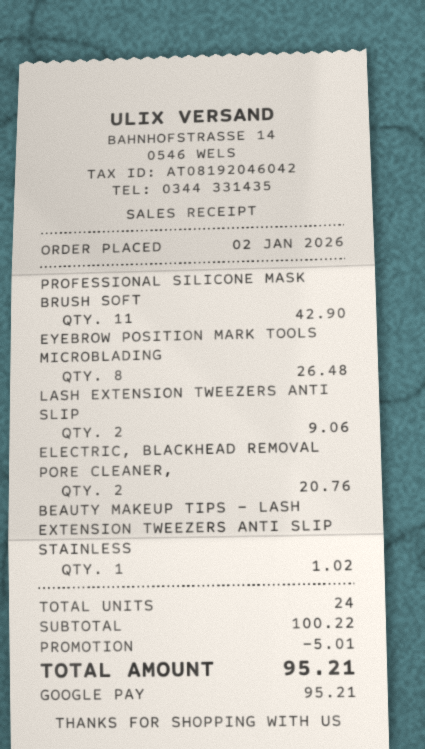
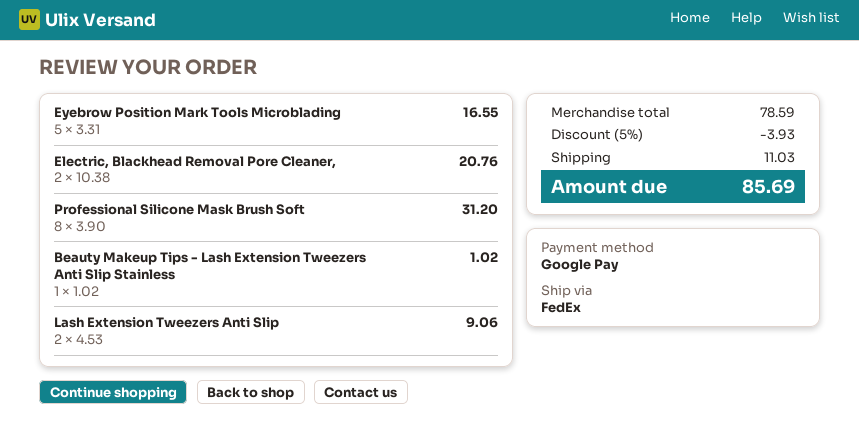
PROFESSIONAL SILICONE MASK BRUSH SOFT: 11 for 42.90 -> 8 for 31.20
EYEBROW POSITION MARK TOOLS MICROBLADING: 8 for 26.48 -> 5 for 16.55
subtotal: 100.22 -> 78.59
discount: 5.01 -> 3.93
shipping: none -> 11.03
total: 95.21 -> 85.69

